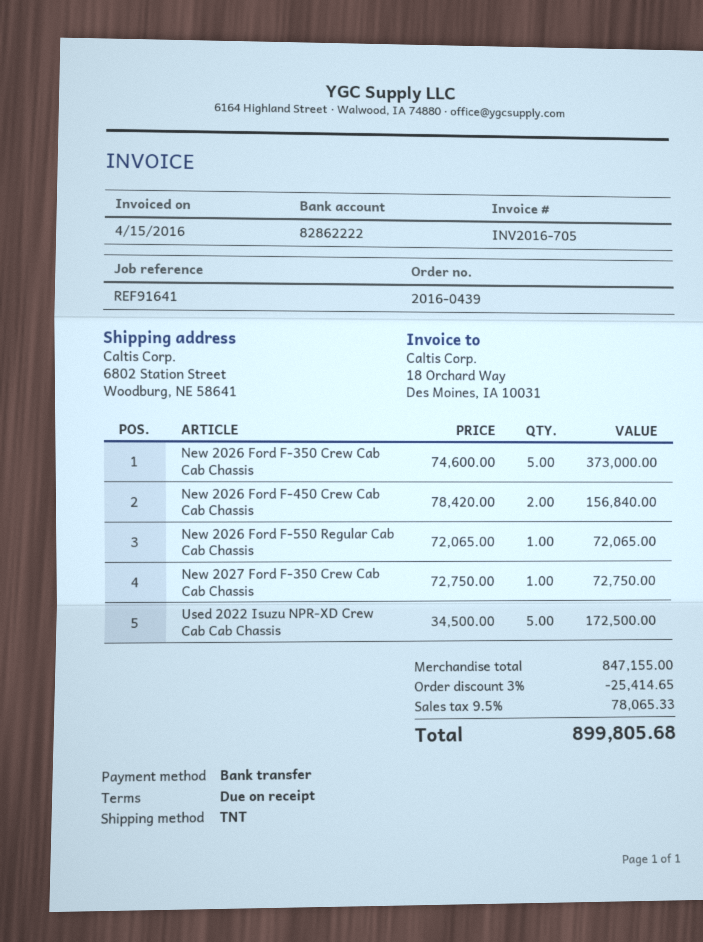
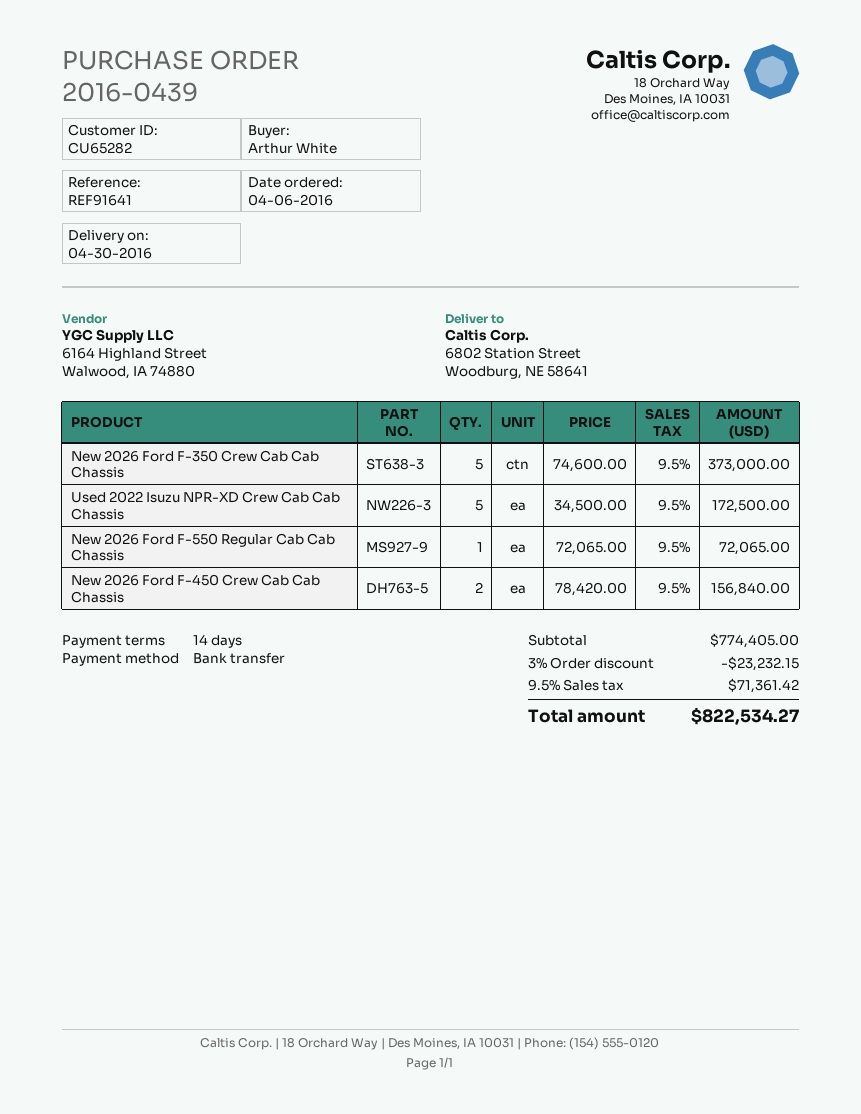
payment terms: on receipt -> 14 days
New 2027 Ford F-350 Crew Cab Cab Chassis: 1 x 72750.00 = 72750.00 -> none
subtotal: 847155.00 -> 774405.00
discount: 3% = 25414.65 -> 3% = 23232.15
tax: 9.5% = 78065.33 -> 9.5% = 71361.42
total: 899805.68 -> 822534.27

